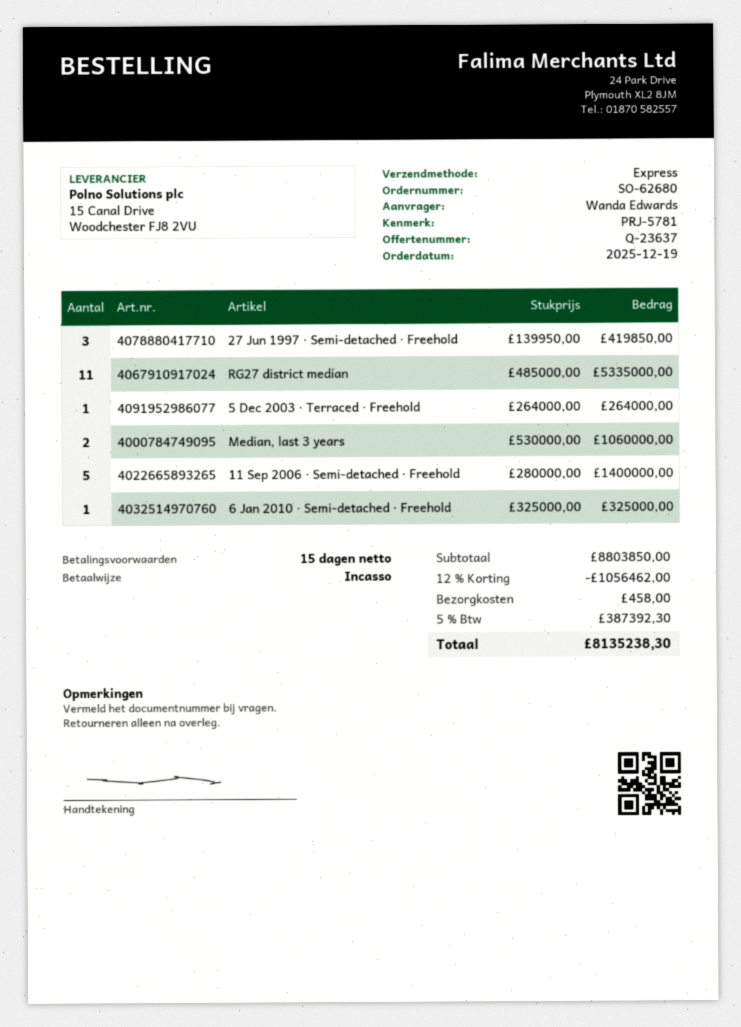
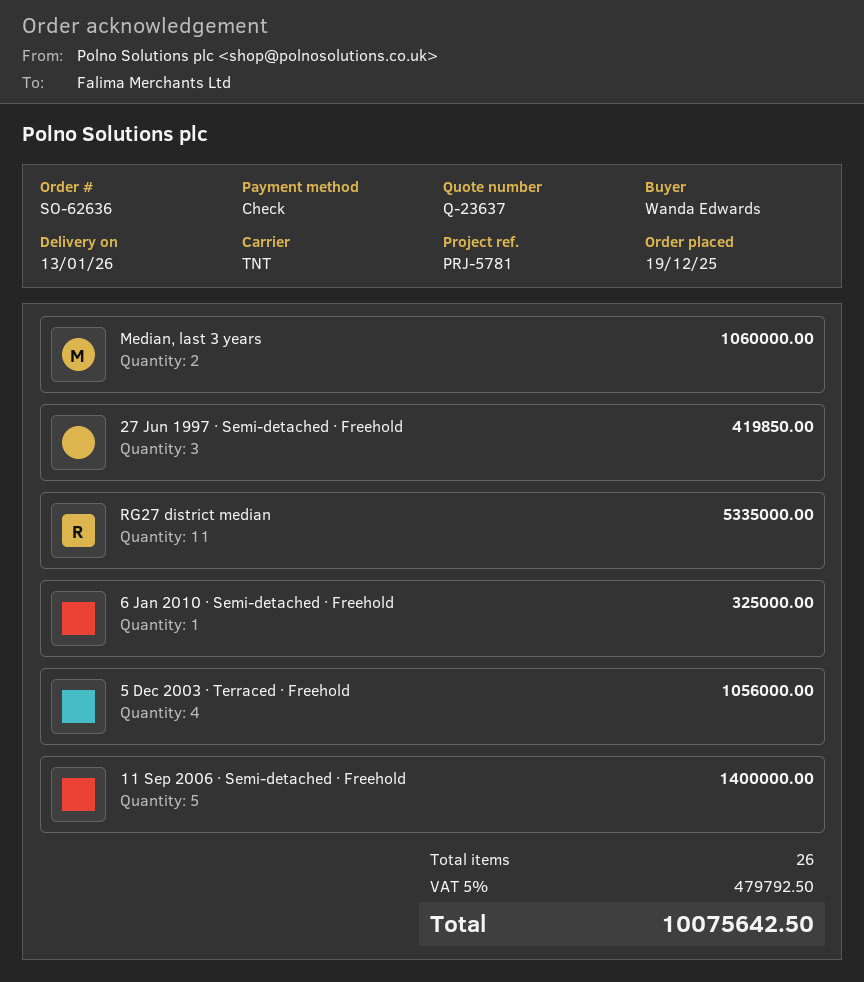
order number: SO-62680 -> SO-62636
payment method: direct debit -> cheque
shipping method: express -> TNT
5 Dec 2003 · Terraced · Freehold: 1 for 264000.00 -> 4 for 1056000.00
discount: 12% = 1056462.00 -> none
shipping: 458.00 -> none
tax: 5% = 387392.30 -> 5% = 479792.50
total: 8135238.30 -> 10075642.50

